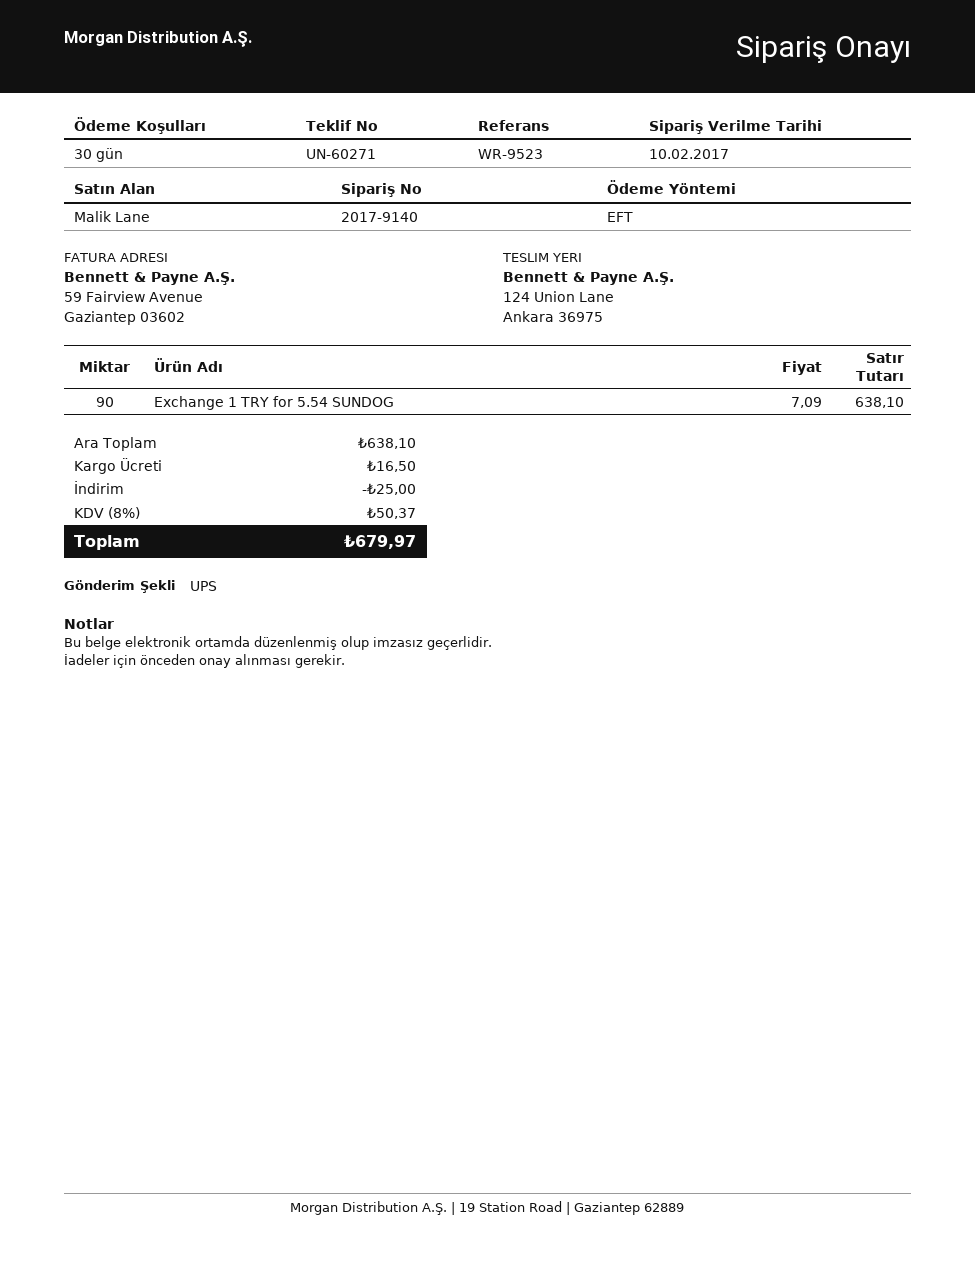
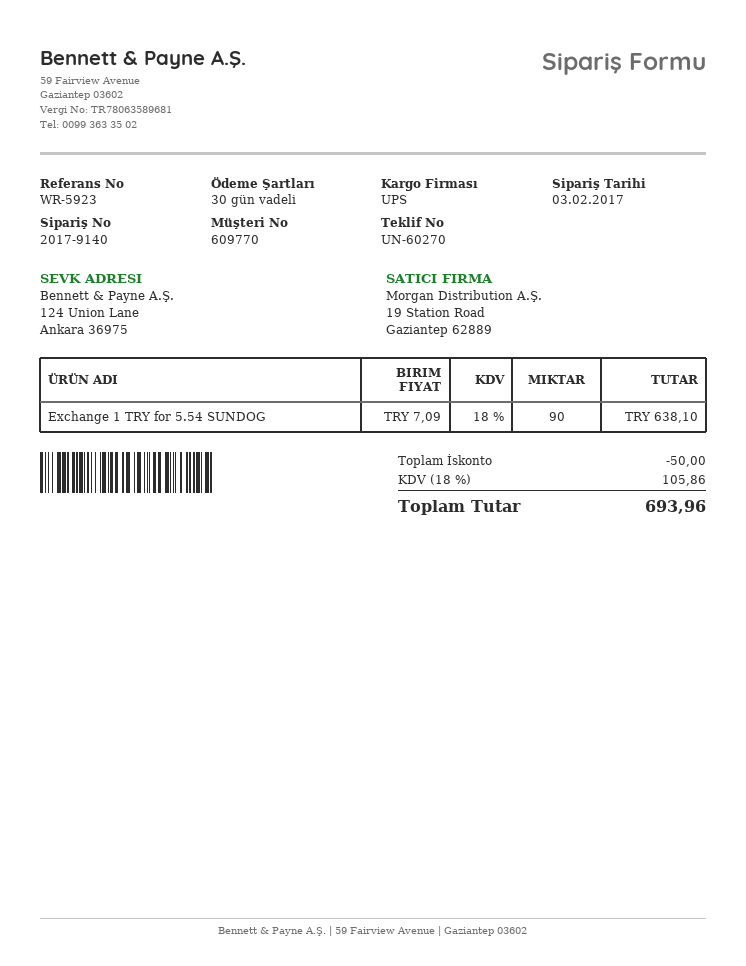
quote number: UN-60271 -> UN-60270
order date: 2017-02-10 -> 2017-02-03
reference: WR-9523 -> WR-5923
discount: 25.00 -> 50.00
shipping: 16.50 -> none
tax: 8% = 50.37 -> 18% = 105.86
total: 679.97 -> 693.96

